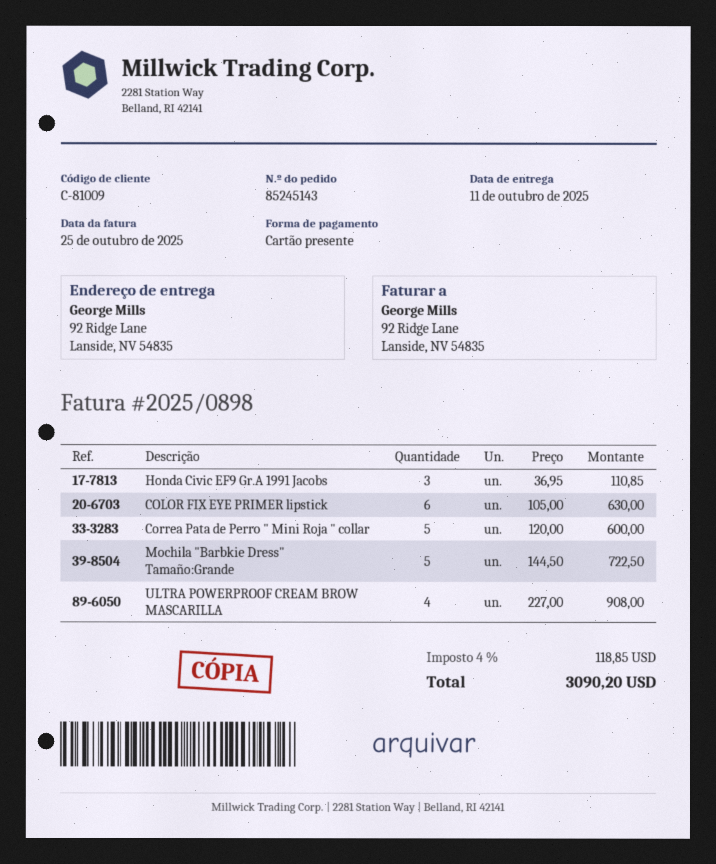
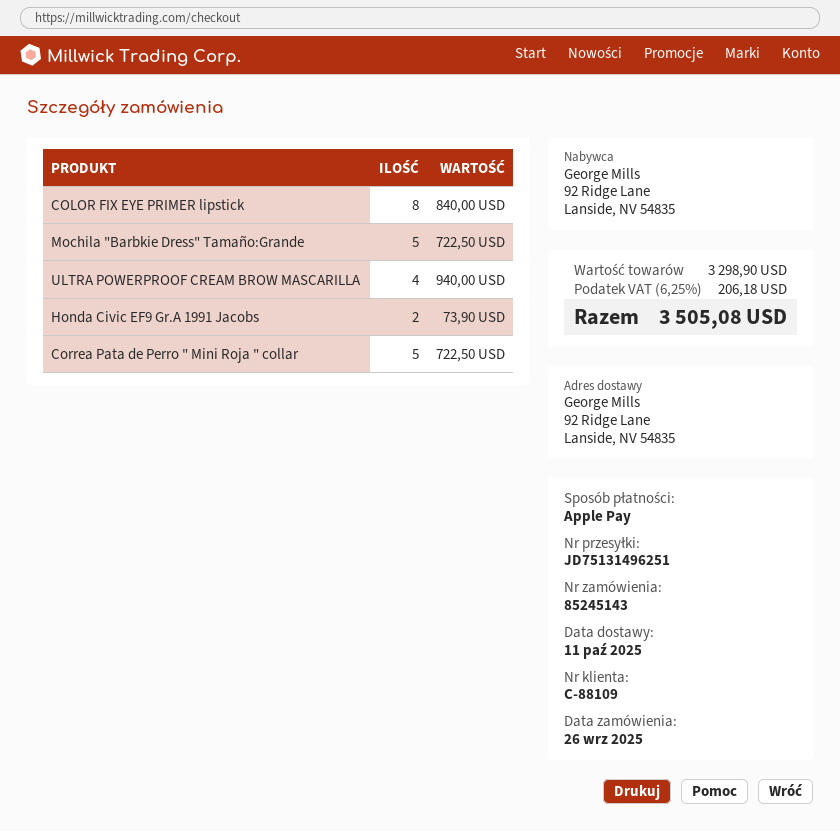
customer number: C-81009 -> C-88109
payment method: gift card -> Apple Pay
Honda Civic EF9 Gr.A 1991 Jacobs: 3 for 110.85 -> 2 for 73.90
COLOR FIX EYE PRIMER lipstick: 6 for 630.00 -> 8 for 840.00
Correa Pata de Perro " Mini Roja " collar: 5 for 600.00 -> 5 for 722.50
ULTRA POWERPROOF CREAM BROW MASCARILLA: 4 for 908.00 -> 4 for 940.00
tax: 4% = 118.85 -> 6.25% = 206.18
total: 3090.20 -> 3505.08

